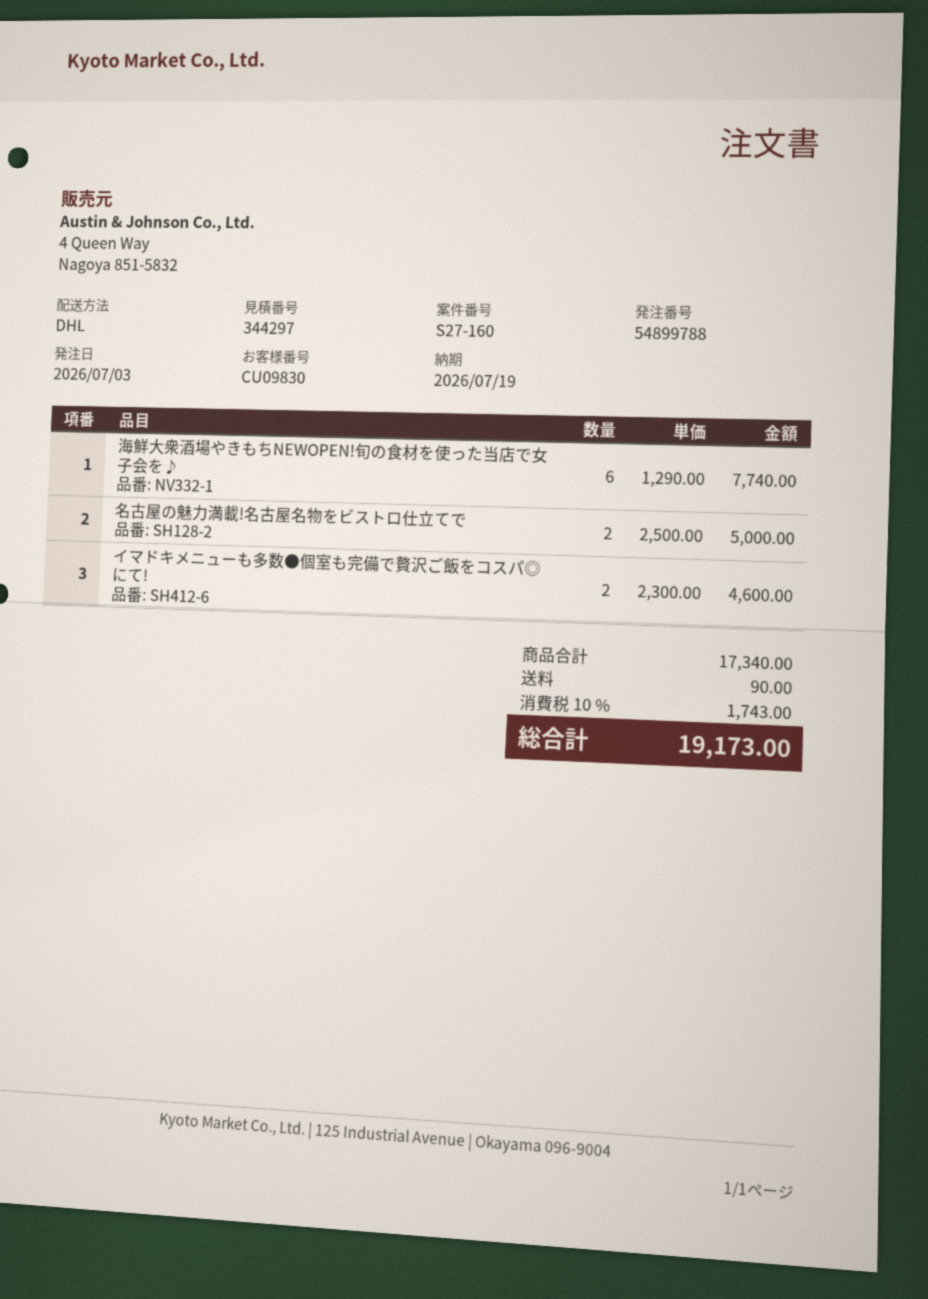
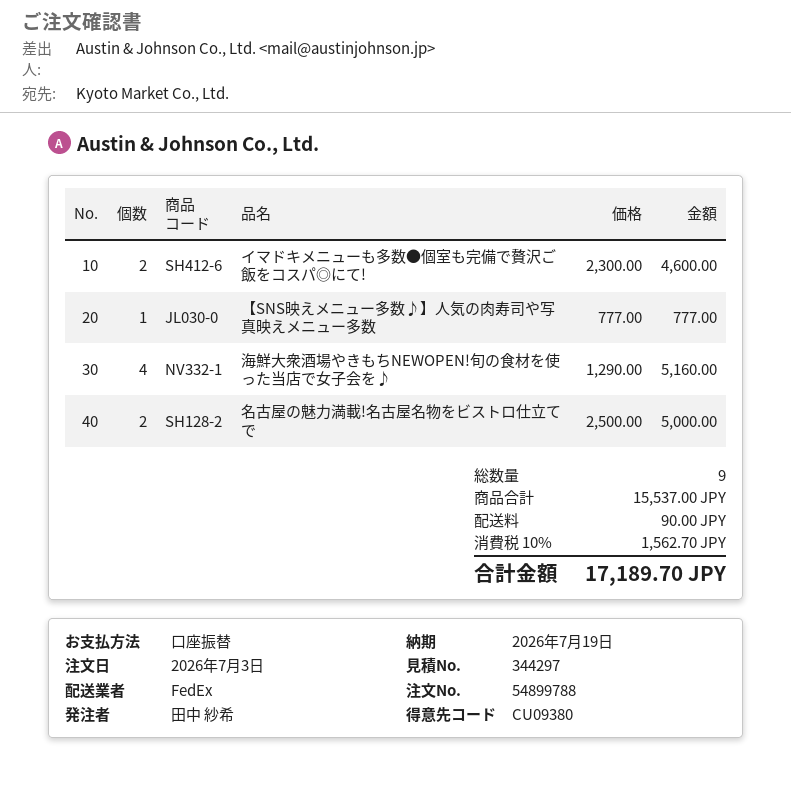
customer number: CU09830 -> CU09380
shipping method: DHL -> FedEx
海鮮大衆酒場やきもちNEWOPEN!旬の食材を使った当店で女子会を♪: 6 x 1290.00 = 7740.00 -> 4 x 1290.00 = 5160.00
【SNS映えメニュー多数♪】人気の肉寿司や写真映えメニュー多数: none -> 1 x 777.00 = 777.00
subtotal: 17340.00 -> 15537.00
tax: 10% = 1743.00 -> 10% = 1562.70
total: 19173.00 -> 17189.70

